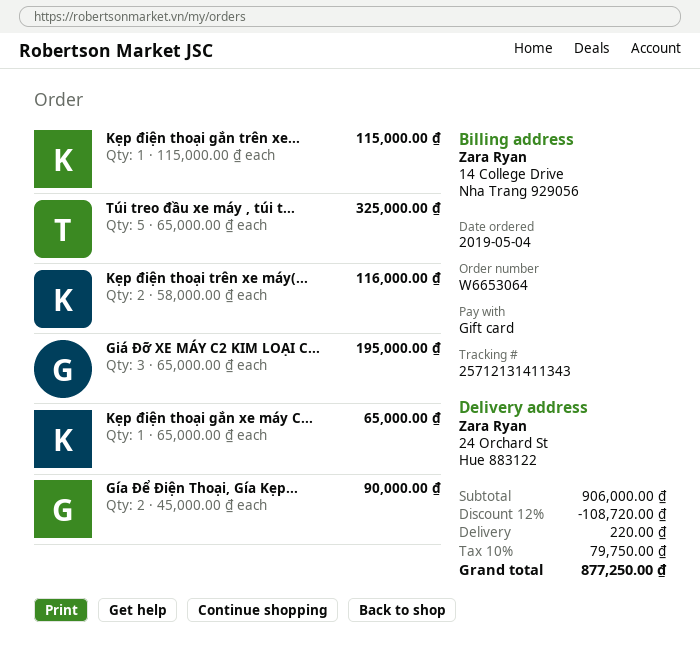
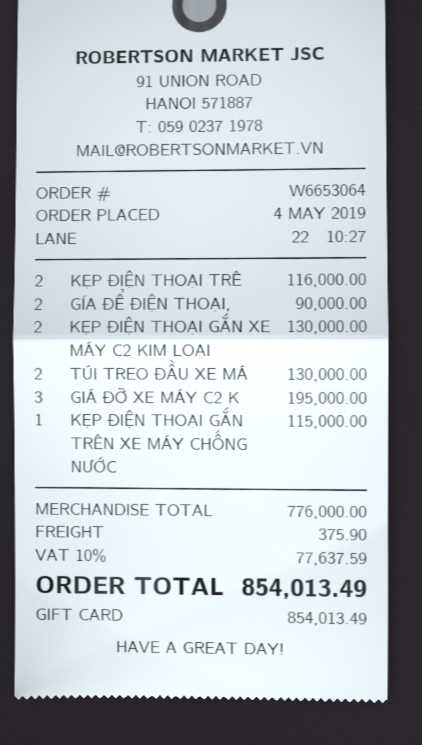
Túi treo đầu xe máy , túi t...: 5 for 325000.00 -> 2 for 130000.00
Kẹp điện thoại gắn xe máy C...: 1 for 65000.00 -> 2 for 130000.00
subtotal: 906000.00 -> 776000.00
discount: 12% = 108720.00 -> none
shipping: 220.00 -> 375.90
tax: 10% = 79750.00 -> 10% = 77637.59
total: 877250.00 -> 854013.49

